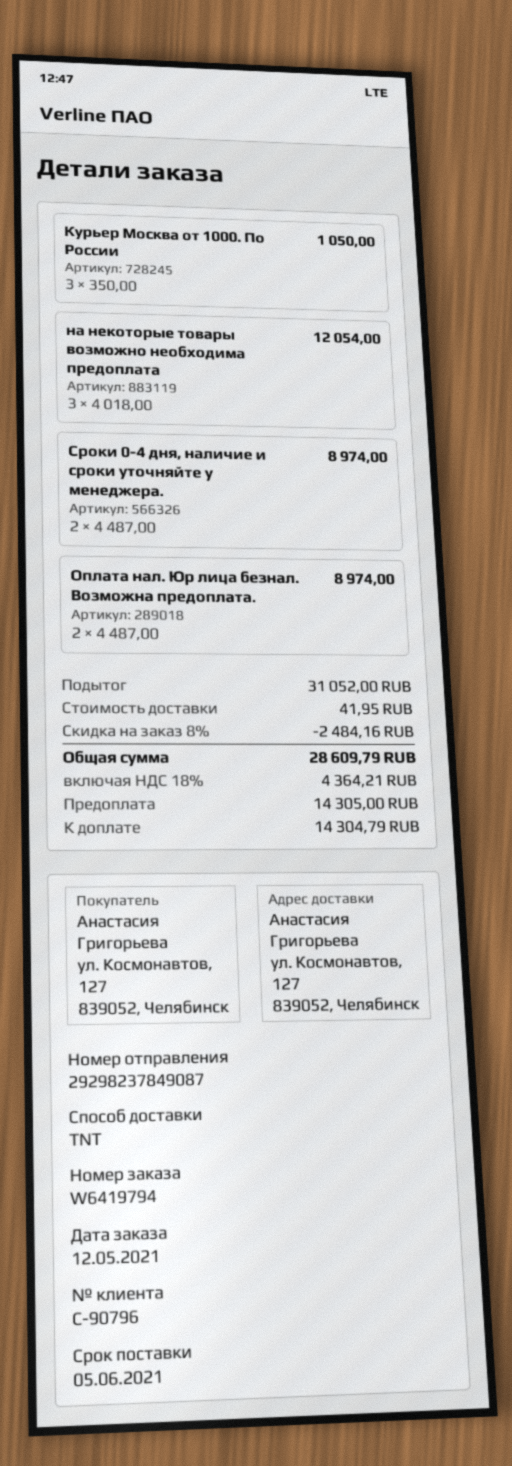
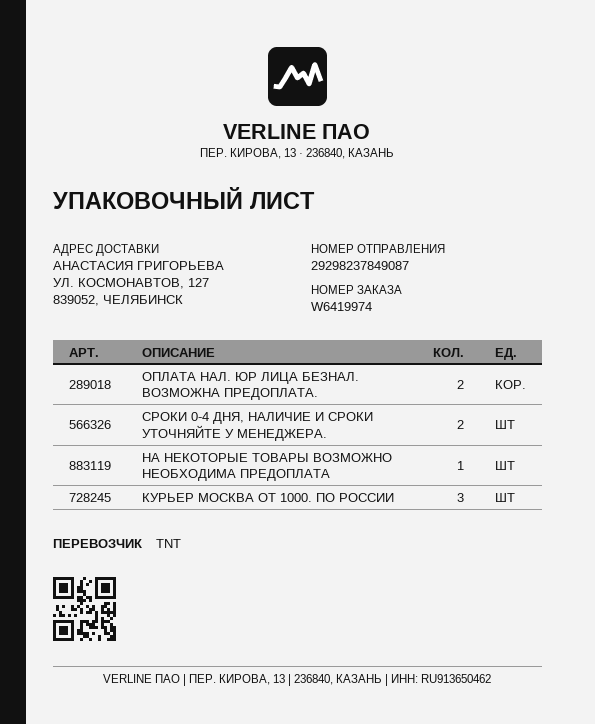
order number: W6419794 -> W6419974
на некоторые товары возможно необходима предоплата: 3 -> 1

